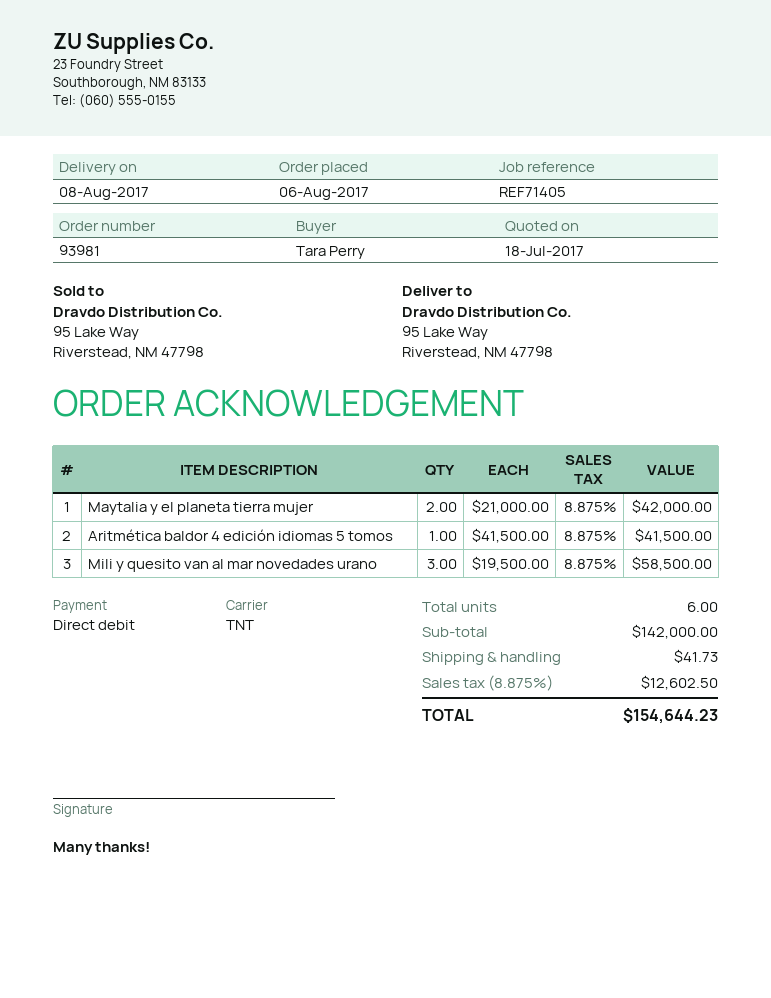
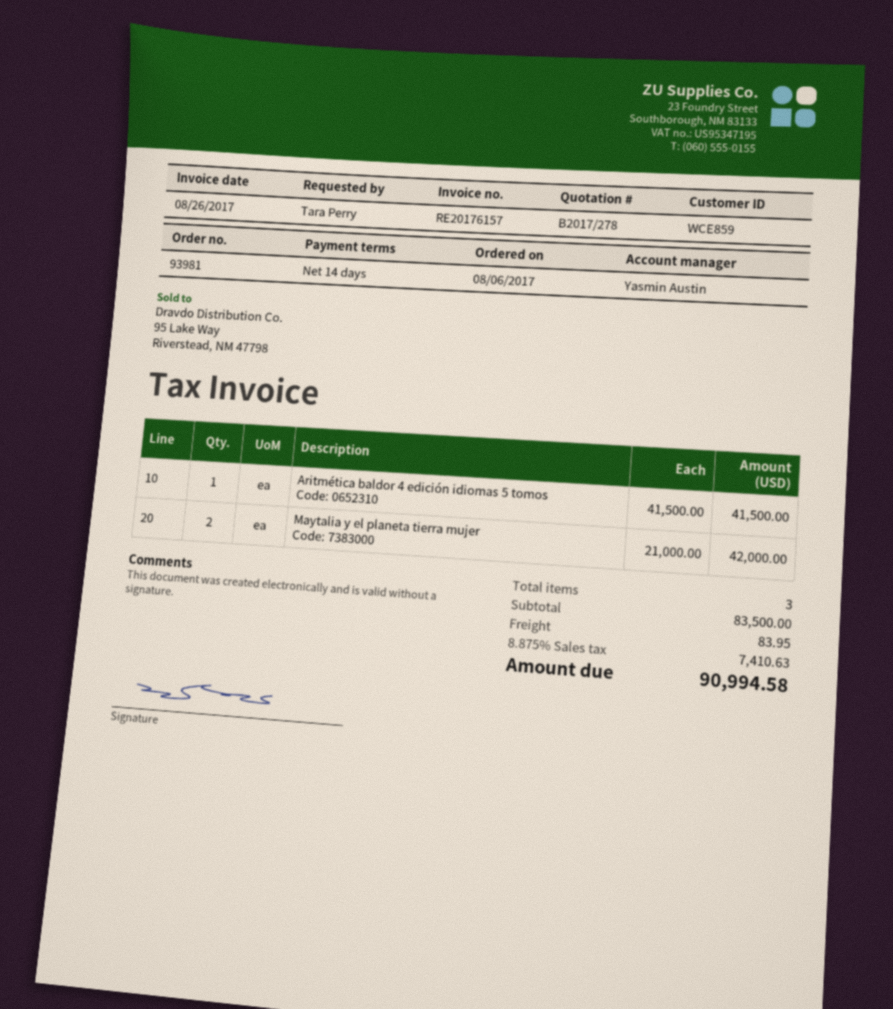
Mili y quesito van al mar novedades urano: 3 x 19500.00 = 58500.00 -> none
total quantity: 6 -> 3
subtotal: 142000.00 -> 83500.00
shipping: 41.73 -> 83.95
tax: 8.875% = 12602.50 -> 8.875% = 7410.63
total: 154644.23 -> 90994.58

